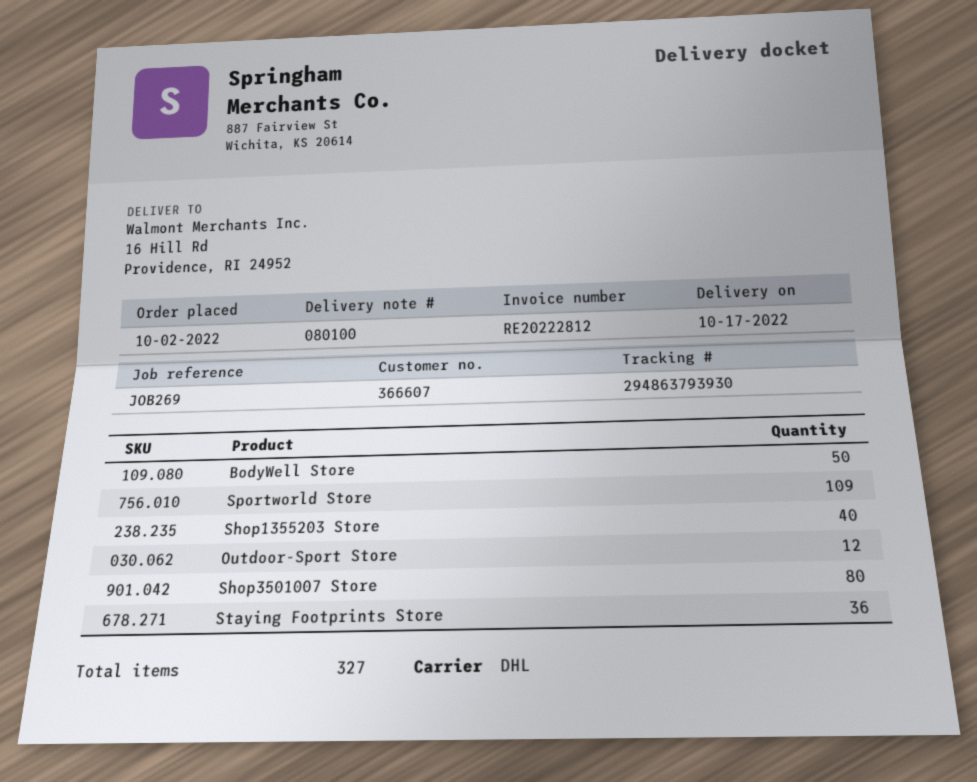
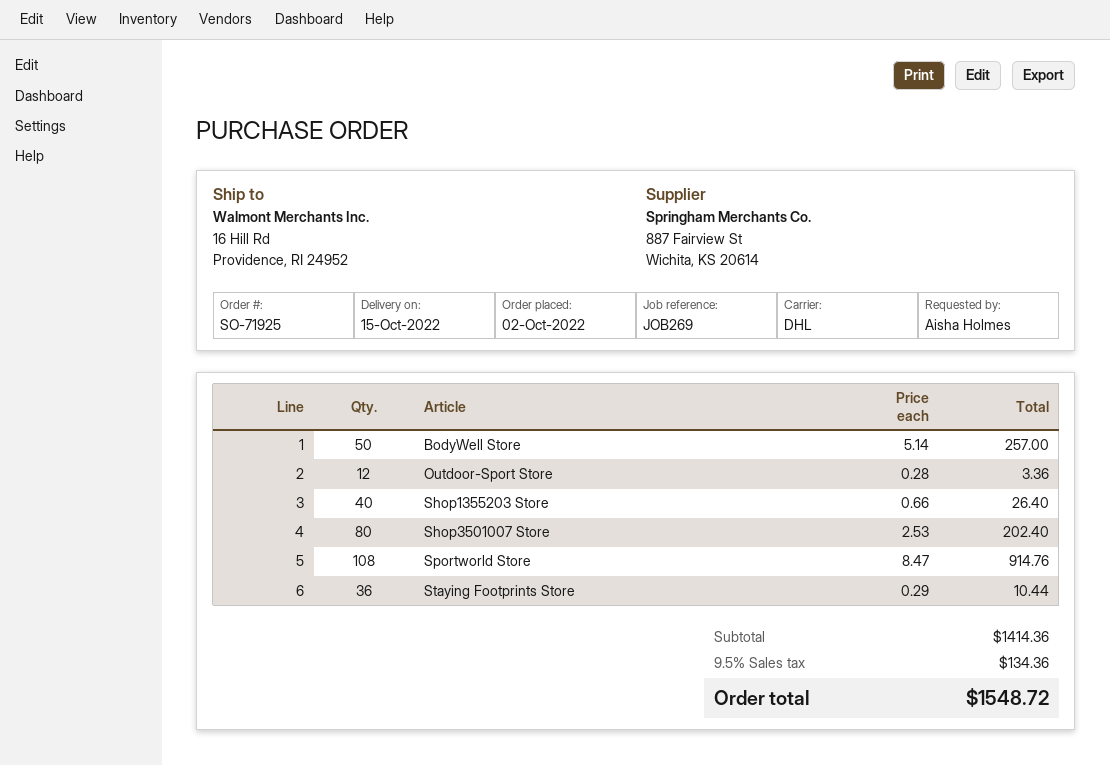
delivery date: 2022-10-17 -> 2022-10-15
Sportworld Store: 109 -> 108

